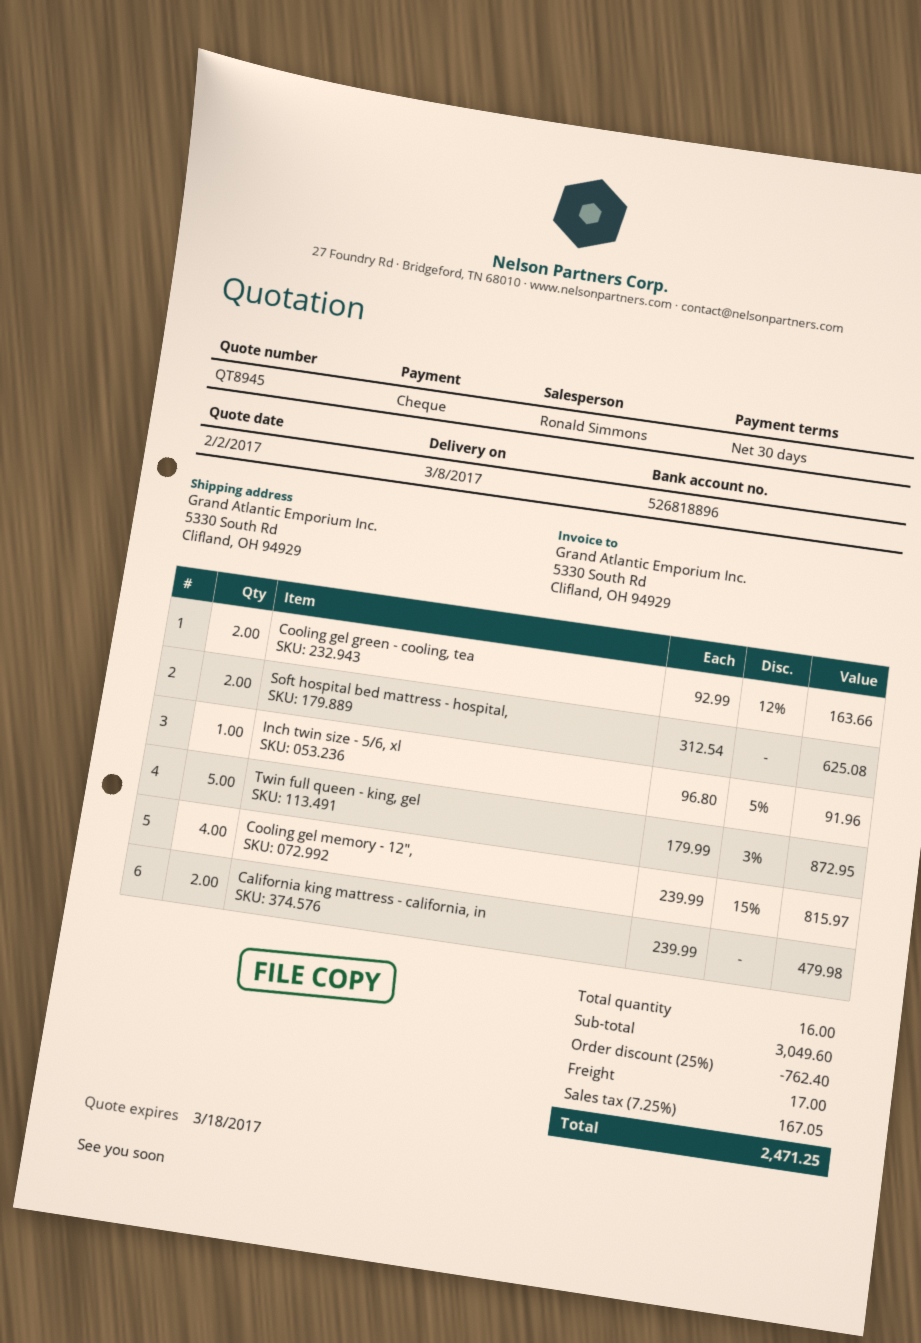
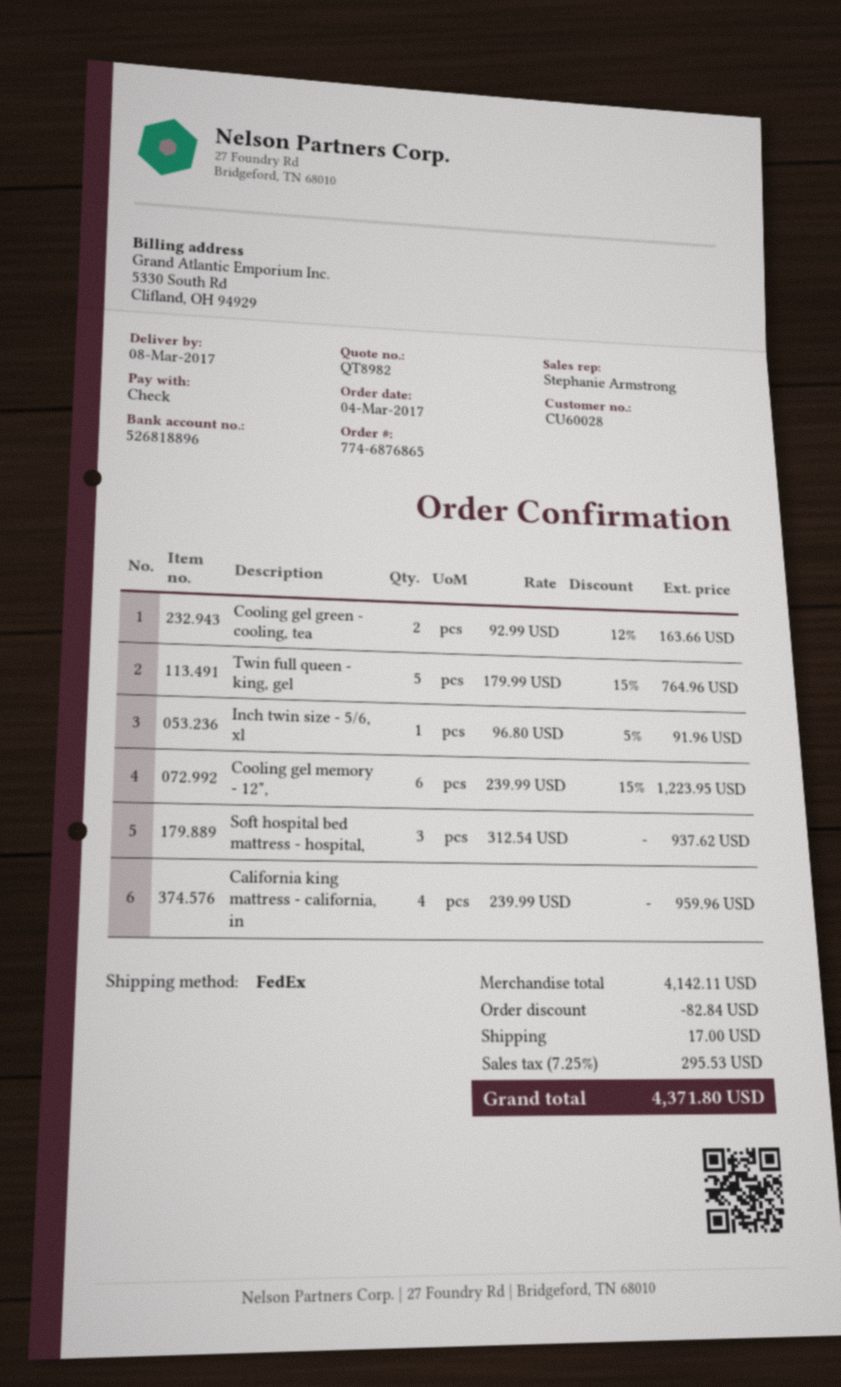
quote number: QT8945 -> QT8982
sales rep: Ronald Simmons -> Stephanie Armstrong
Soft hospital bed mattress - hospital,: 2 x 312.54 = 625.08 -> 3 x 312.54 = 937.62
Twin full queen - king, gel: 5 x 179.99 - 3% = 872.95 -> 5 x 179.99 - 15% = 764.96
Cooling gel memory - 12",: 4 x 239.99 - 15% = 815.97 -> 6 x 239.99 - 15% = 1223.95
California king mattress - california, in: 2 x 239.99 = 479.98 -> 4 x 239.99 = 959.96
subtotal: 3049.60 -> 4142.11
discount: 762.40 -> 82.84
tax: 7.25% = 167.05 -> 7.25% = 295.53
total: 2471.25 -> 4371.80

